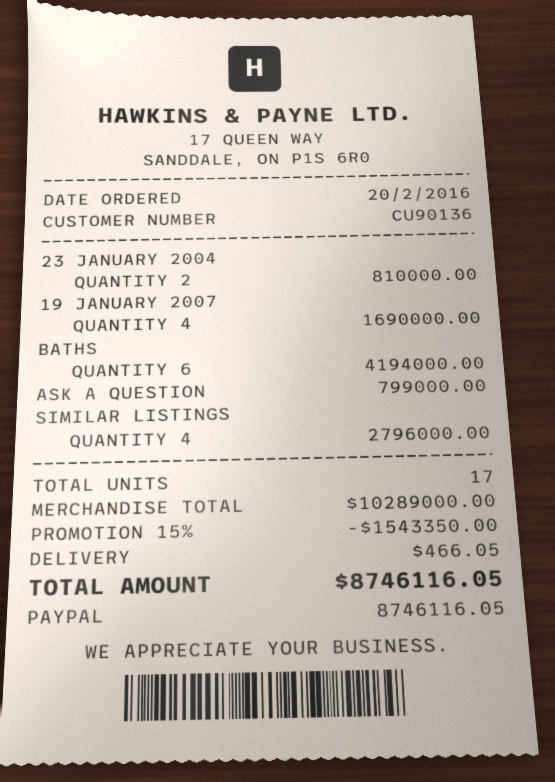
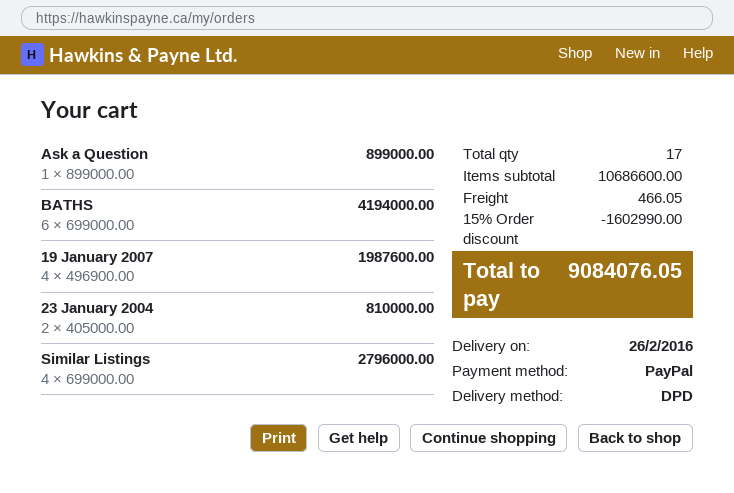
19 JANUARY 2007: 4 for 1690000.00 -> 4 for 1987600.00
ASK A QUESTION: 1 for 799000.00 -> 1 for 899000.00
subtotal: 10289000.00 -> 10686600.00
discount: 15% = 1543350.00 -> 15% = 1602990.00
total: 8746116.05 -> 9084076.05

